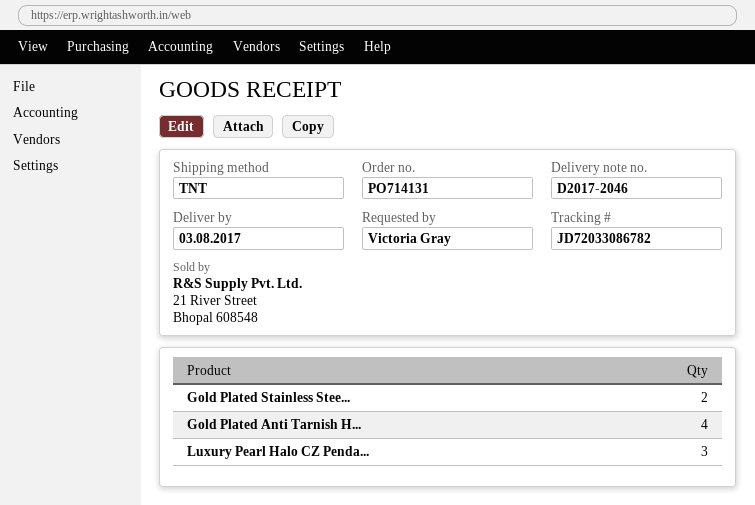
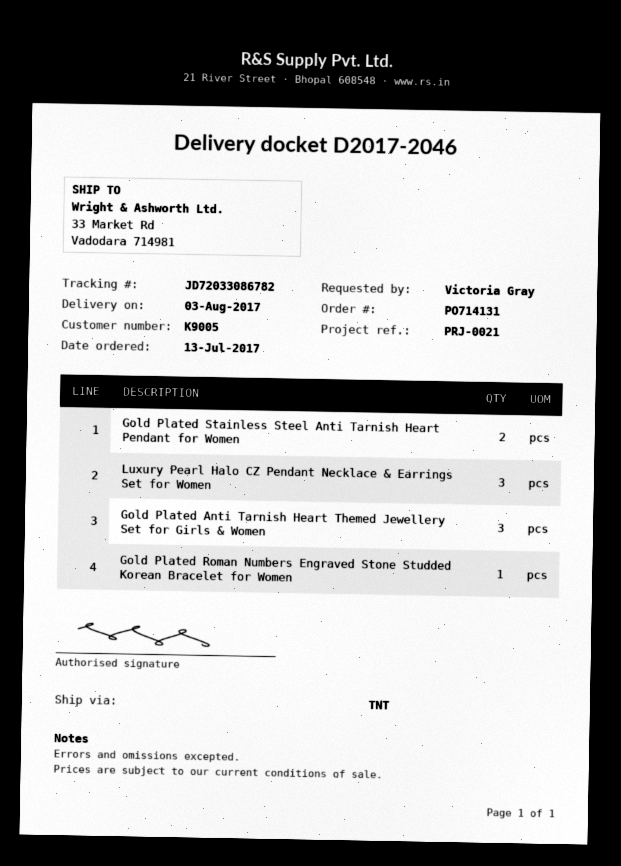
Gold Plated Anti Tarnish H...: 4 -> 3
Gold Plated Roman Numbers Engraved Stone Studded Korean Bracelet for Women: none -> 1

